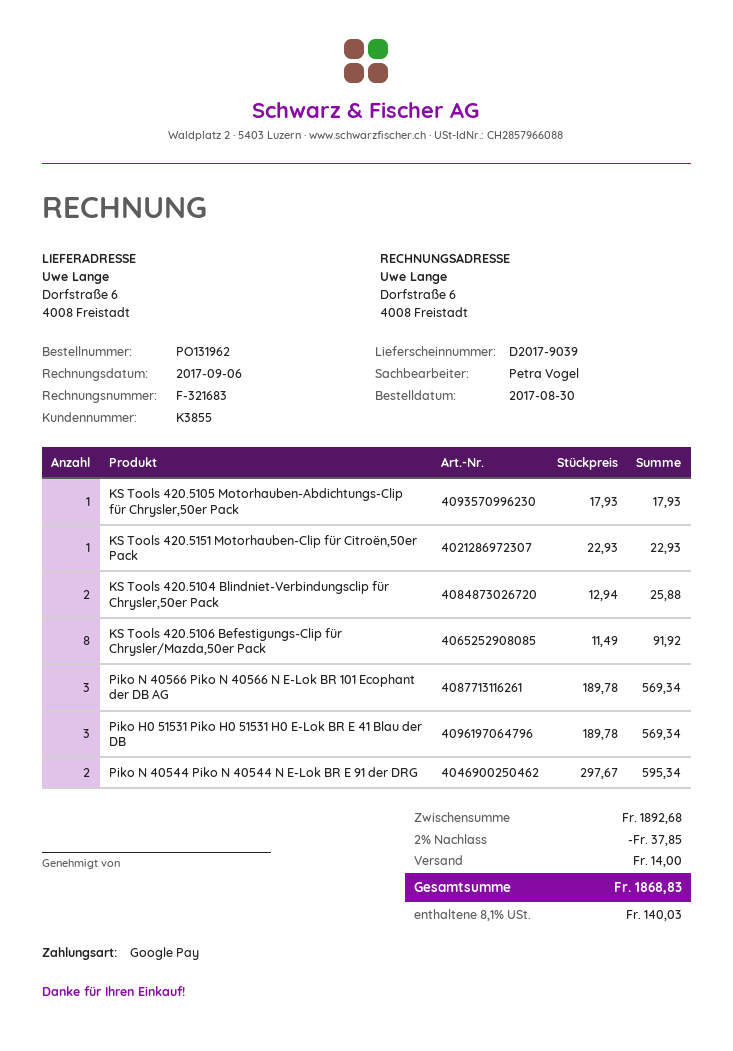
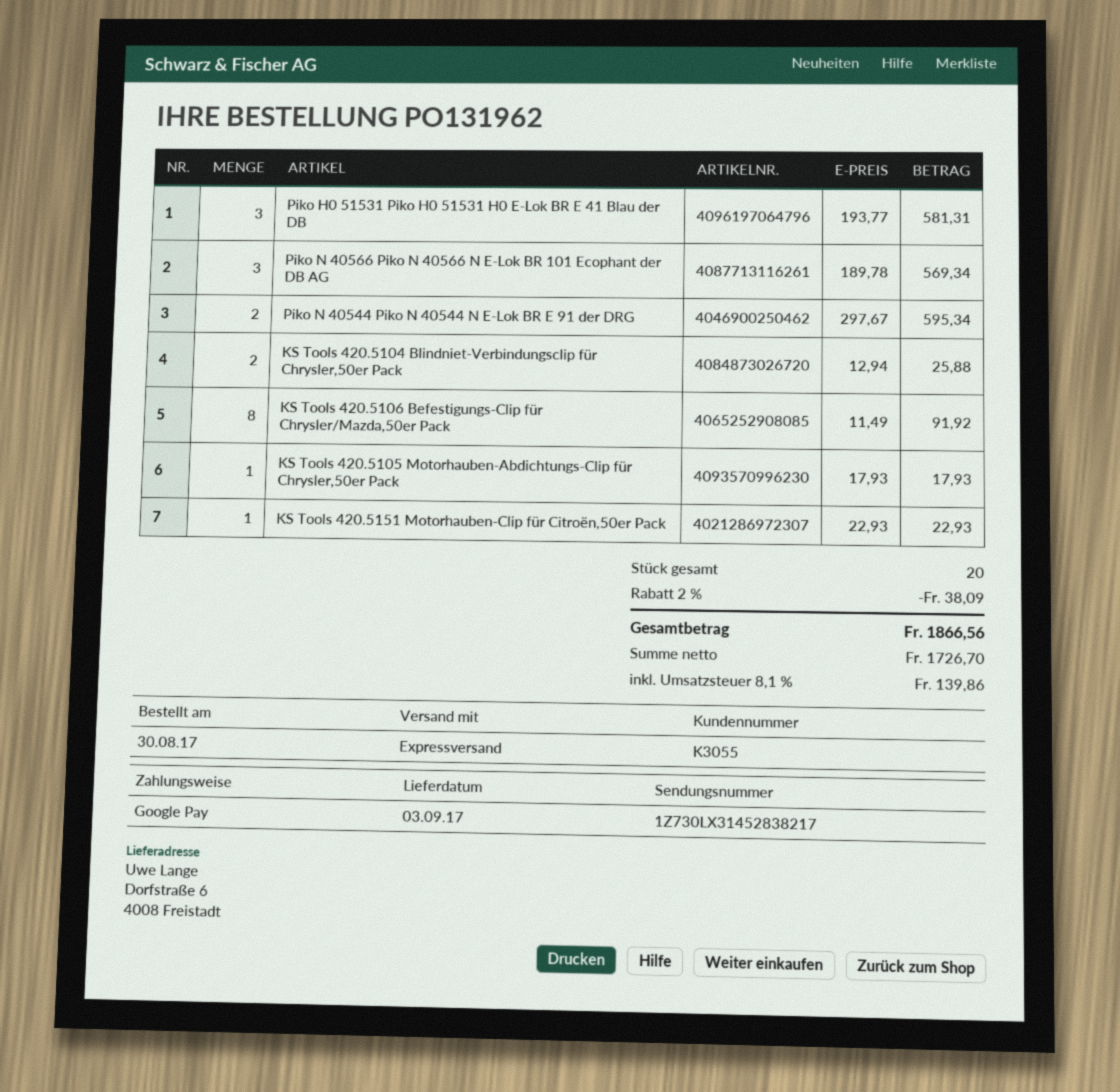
customer number: K3855 -> K3055
Piko H0 51531 Piko H0 51531 H0 E-Lok BR E 41 Blau der DB: 3 x 189.78 = 569.34 -> 3 x 193.77 = 581.31
discount: 2% = 37.85 -> 2% = 38.09
shipping: 14.00 -> none
tax: 8.1% = 140.03 -> 8.1% = 139.86
total: 1868.83 -> 1866.56

